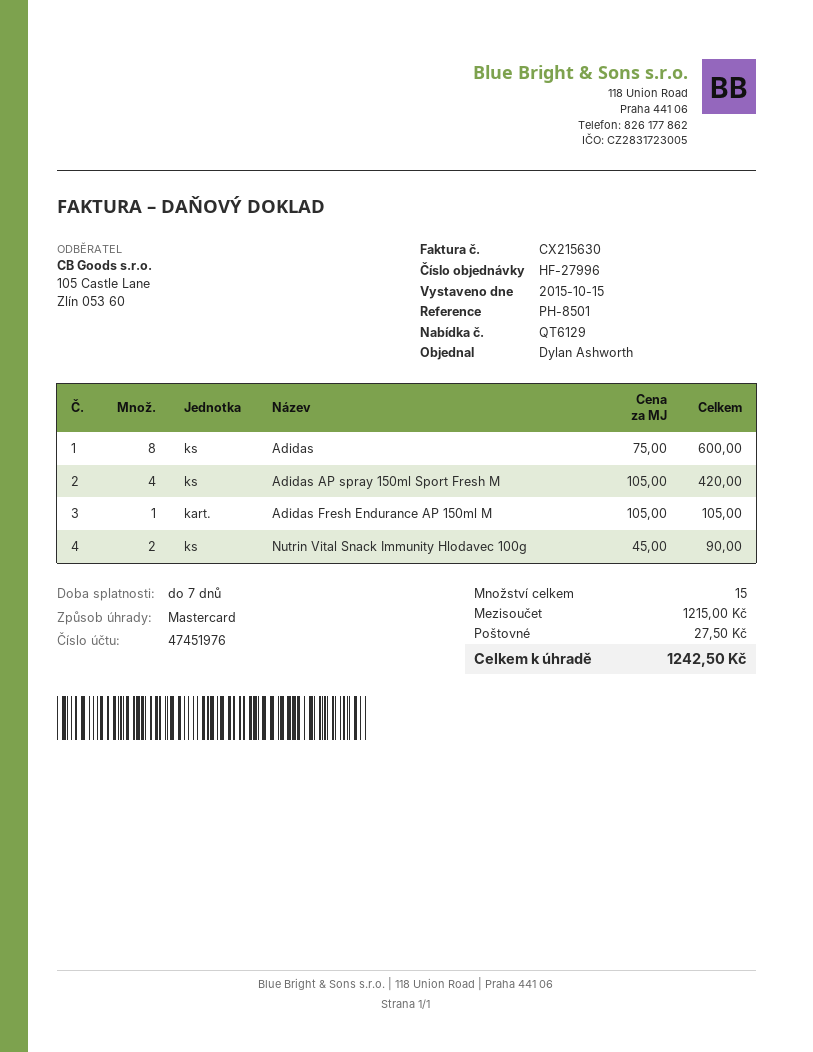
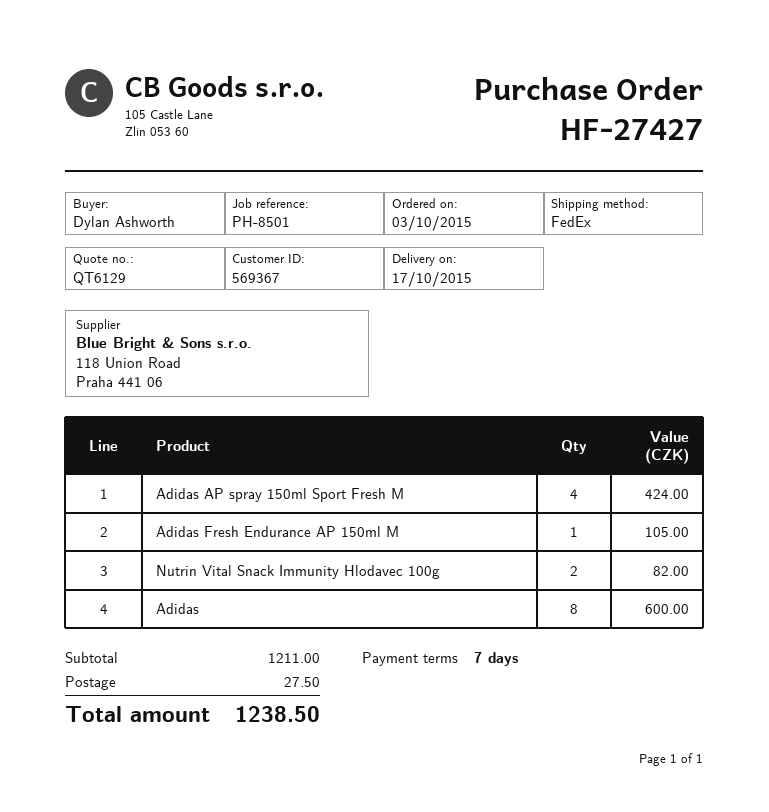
order number: HF-27996 -> HF-27427
Adidas AP spray 150ml Sport Fresh M: 4 for 420.00 -> 4 for 424.00
Nutrin Vital Snack Immunity Hlodavec 100g: 2 for 90.00 -> 2 for 82.00
subtotal: 1215.00 -> 1211.00
total: 1242.50 -> 1238.50

